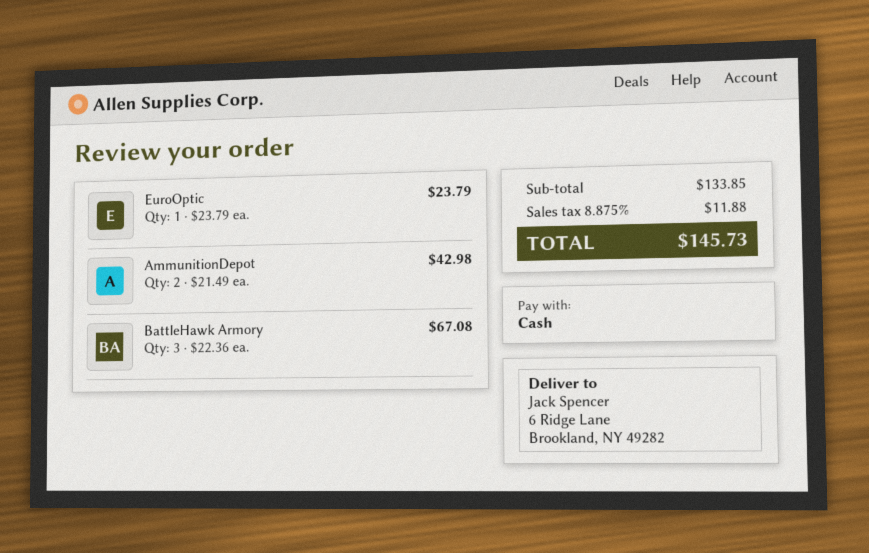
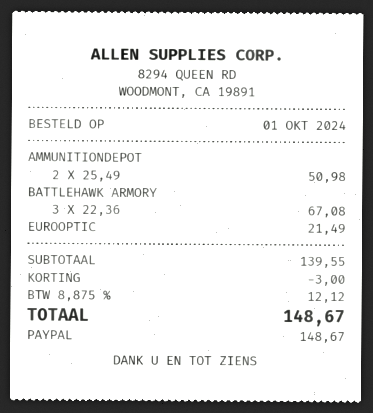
payment method: cash -> PayPal
EuroOptic: 1 x 23.79 = 23.79 -> 1 x 21.49 = 21.49
AmmunitionDepot: 2 x 21.49 = 42.98 -> 2 x 25.49 = 50.98
subtotal: 133.85 -> 139.55
discount: none -> 3.00
tax: 8.875% = 11.88 -> 8.875% = 12.12
total: 145.73 -> 148.67

